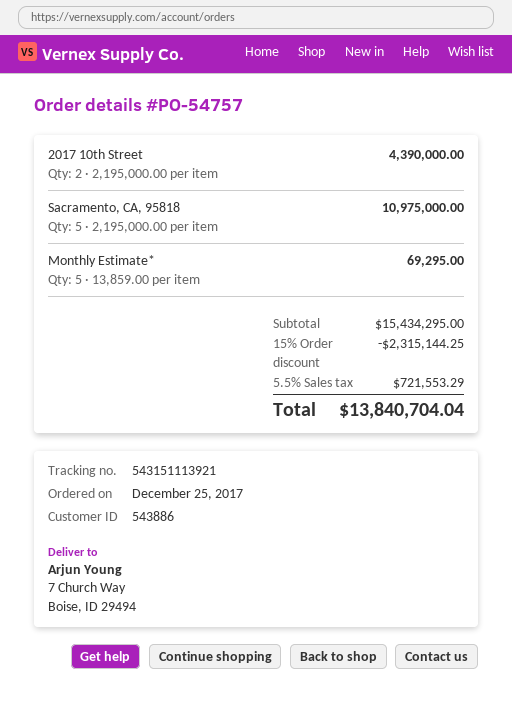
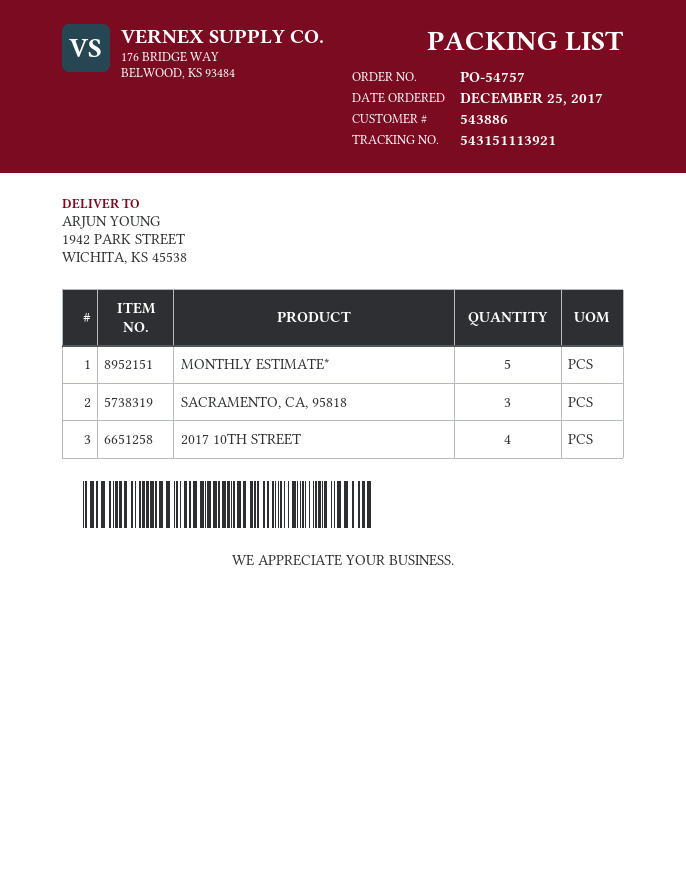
ship to: 7 Church Way, Boise, ID 29494 -> 1942 PARK STREET, WICHITA, KS 45538
2017 10th Street: 2 -> 4
Sacramento, CA, 95818: 5 -> 3

